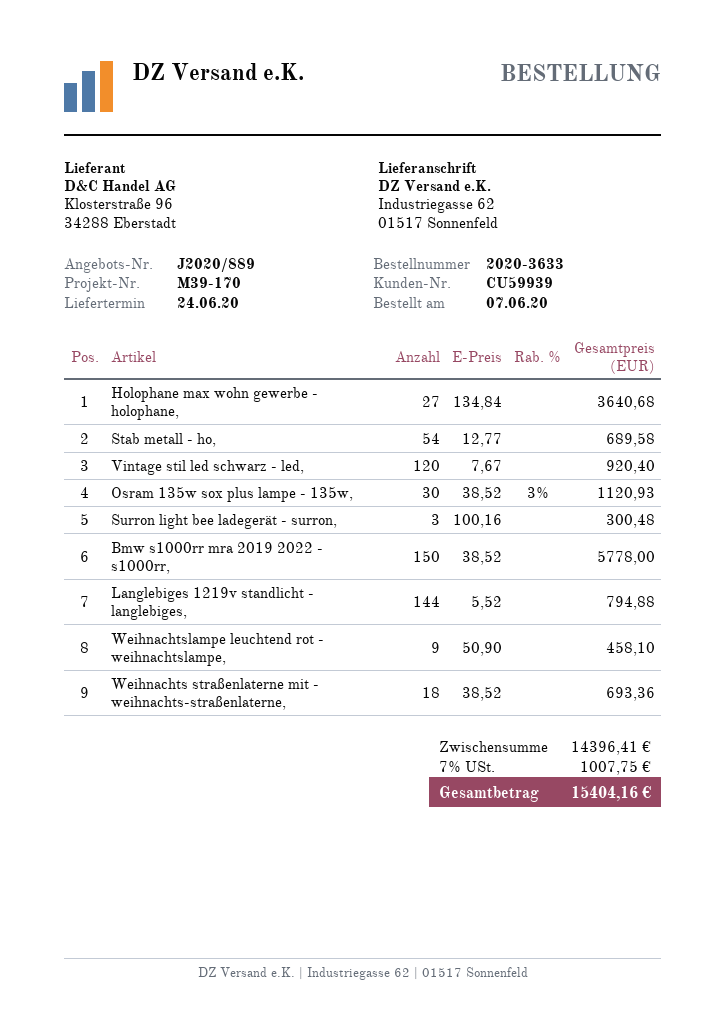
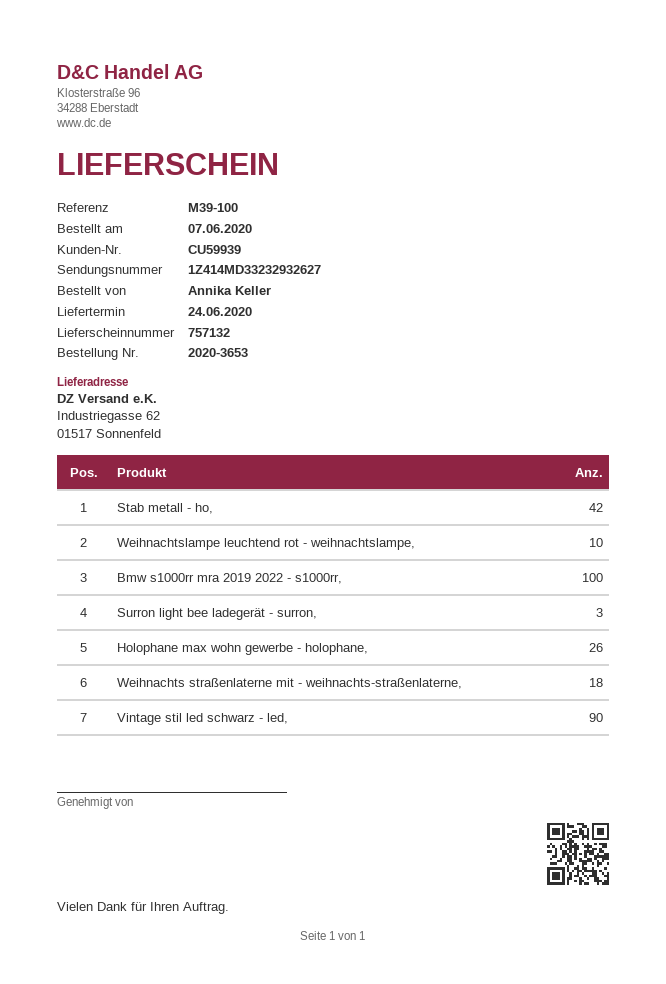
order number: 2020-3633 -> 2020-3653
reference: M39-170 -> M39-100
Holophane max wohn gewerbe - holophane,: 27 -> 26
Stab metall - ho,: 54 -> 42
Vintage stil led schwarz - led,: 120 -> 90
Osram 135w sox plus lampe - 135w,: 30 -> none
Bmw s1000rr mra 2019 2022 - s1000rr,: 150 -> 100
Langlebiges 1219v standlicht - langlebiges,: 144 -> none
Weihnachtslampe leuchtend rot - weihnachtslampe,: 9 -> 10

